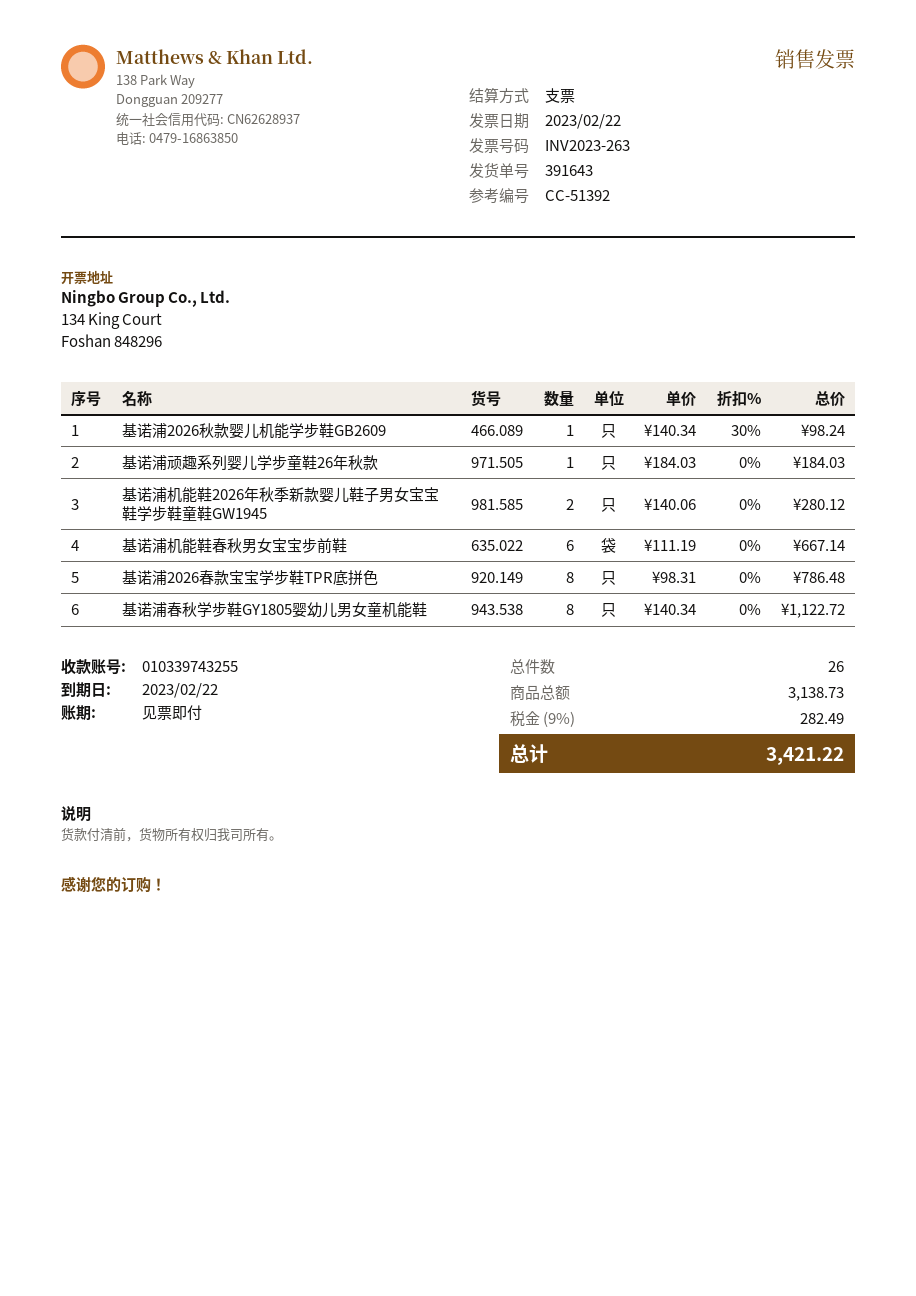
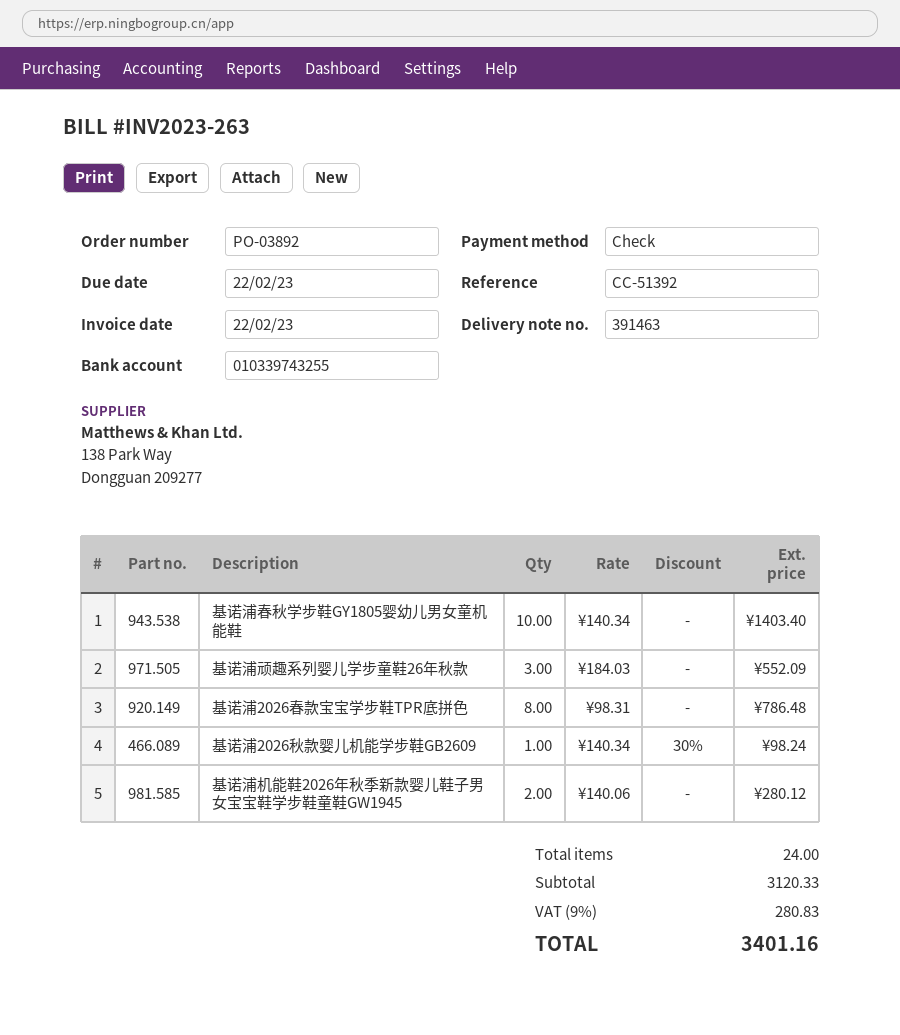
delivery note number: 391643 -> 391463
基诺浦顽趣系列婴儿学步童鞋26年秋款: 1 x 184.03 = 184.03 -> 3 x 184.03 = 552.09
基诺浦机能鞋春秋男女宝宝步前鞋: 6 x 111.19 = 667.14 -> none
基诺浦春秋学步鞋GY1805婴幼儿男女童机能鞋: 8 x 140.34 = 1122.72 -> 10 x 140.34 = 1403.40
total quantity: 26 -> 24
subtotal: 3138.73 -> 3120.33
tax: 9% = 282.49 -> 9% = 280.83
total: 3421.22 -> 3401.16

